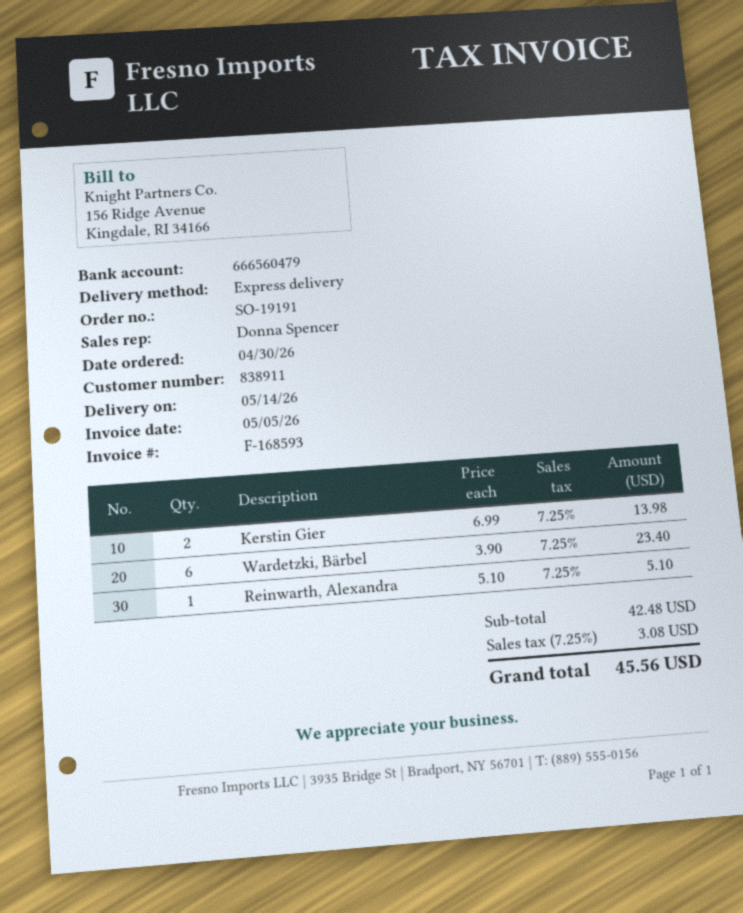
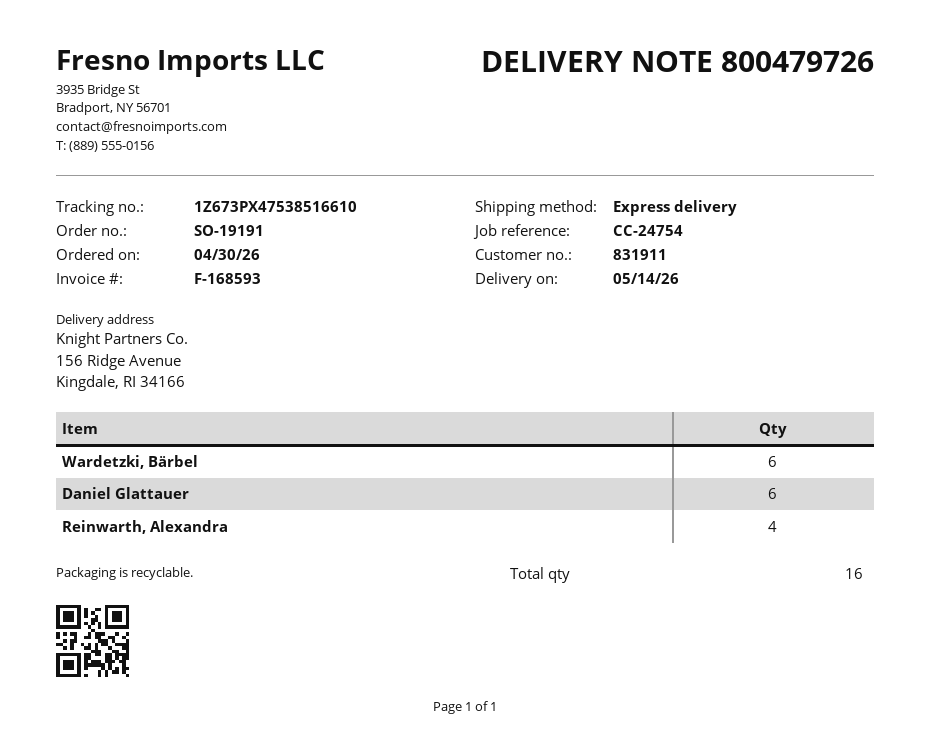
customer number: 838911 -> 831911
Kerstin Gier: 2 -> none
Reinwarth, Alexandra: 1 -> 4
Daniel Glattauer: none -> 6

